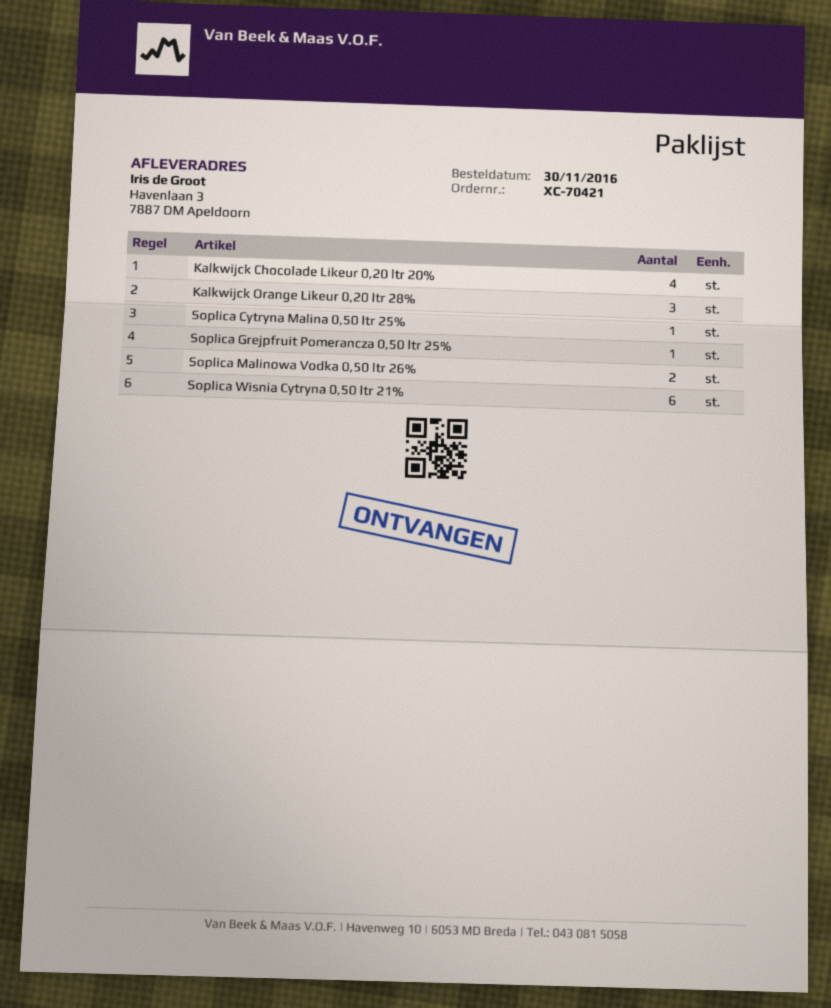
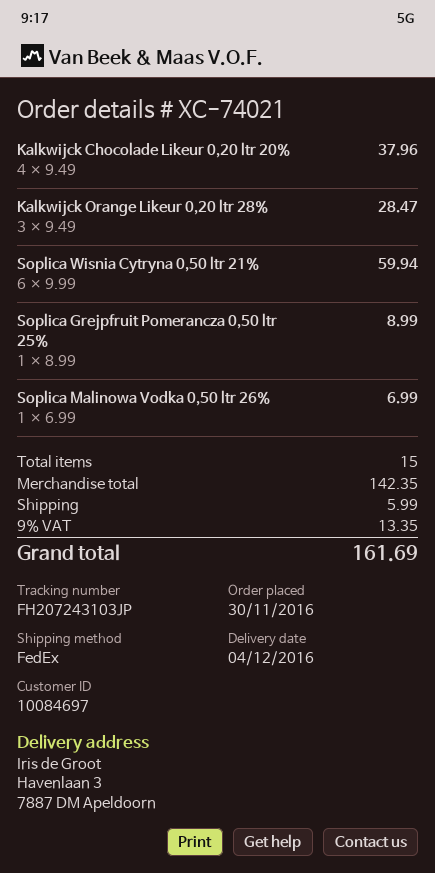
order number: XC-70421 -> XC-74021
Soplica Cytryna Malina 0,50 ltr 25%: 1 -> none
Soplica Malinowa Vodka 0,50 ltr 26%: 2 -> 1

